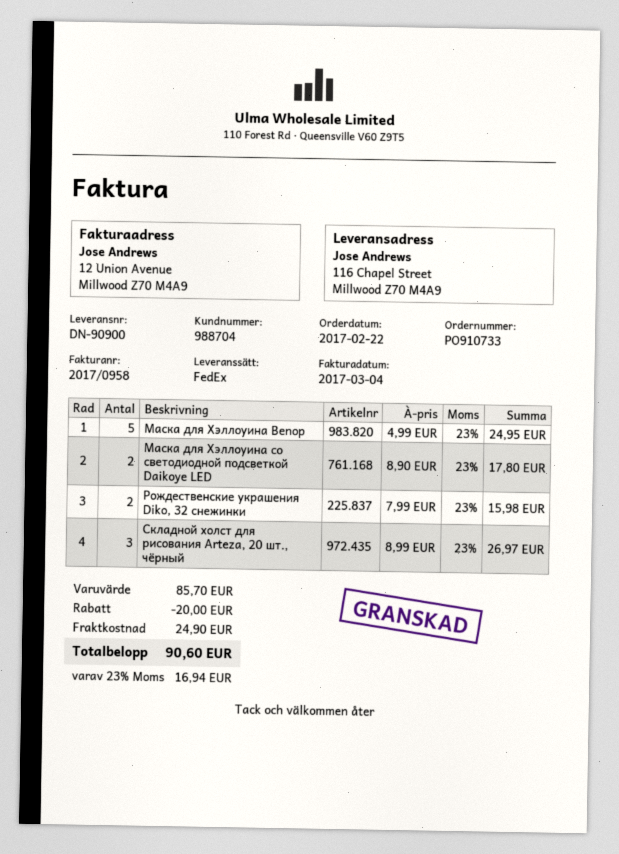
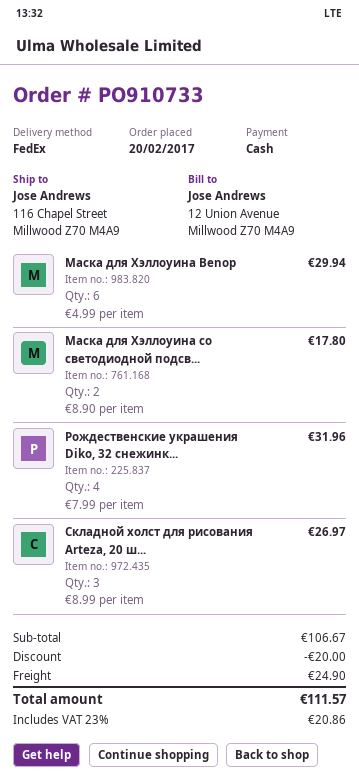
order date: 2017-02-22 -> 2017-02-20
Маска для Хэллоуина Benop: 5 x 4.99 = 24.95 -> 6 x 4.99 = 29.94
Рождественские украшения Diko, 32 снежинки: 2 x 7.99 = 15.98 -> 4 x 7.99 = 31.96
subtotal: 85.70 -> 106.67
tax: 23% = 16.94 -> 23% = 20.86
total: 90.60 -> 111.57

